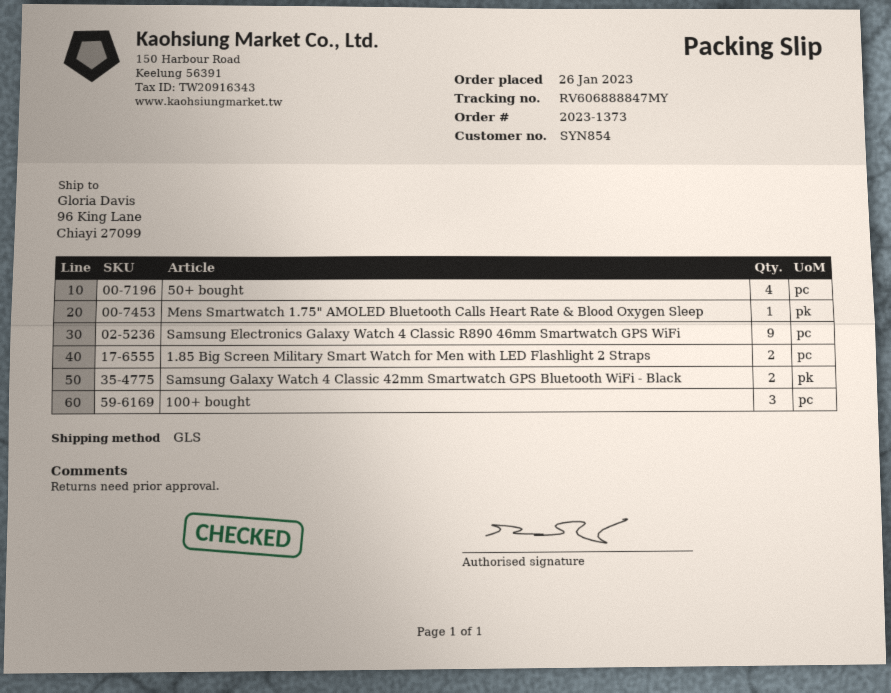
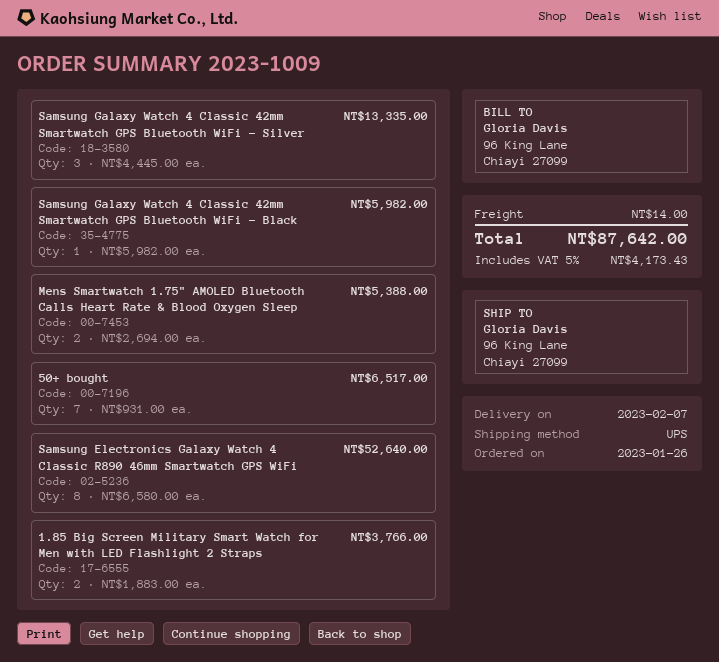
order number: 2023-1373 -> 2023-1009
shipping method: GLS -> UPS
50+ bought: 4 -> 7
Mens Smartwatch 1.75" AMOLED Bluetooth Calls Heart Rate & Blood Oxygen Sleep: 1 -> 2
Samsung Electronics Galaxy Watch 4 Classic R890 46mm Smartwatch GPS WiFi: 9 -> 8
Samsung Galaxy Watch 4 Classic 42mm Smartwatch GPS Bluetooth WiFi - Black: 2 -> 1
100+ bought: 3 -> none
Samsung Galaxy Watch 4 Classic 42mm Smartwatch GPS Bluetooth WiFi - Silver: none -> 3

